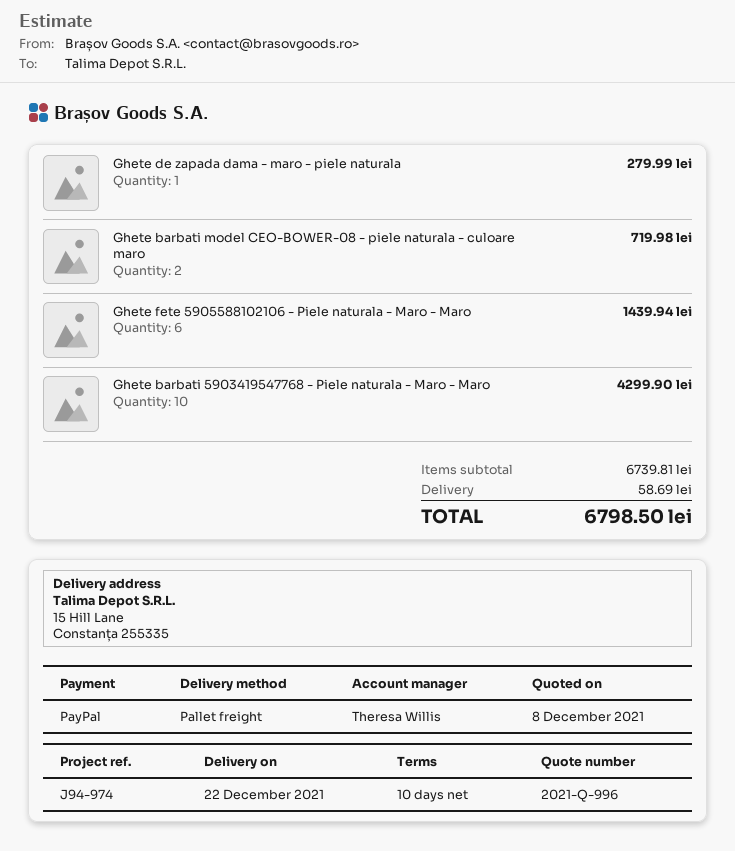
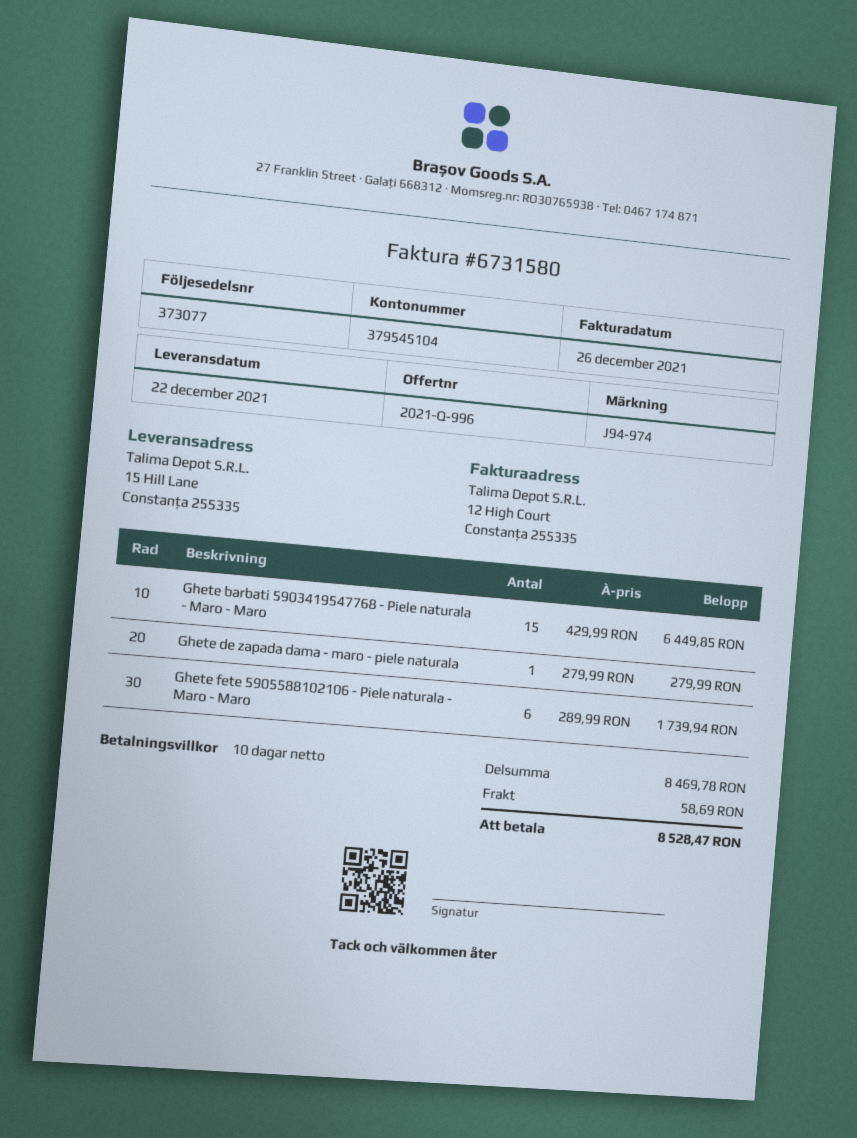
Ghete barbati model CEO-BOWER-08 - piele naturala - culoare maro: 2 for 719.98 -> none
Ghete fete 5905588102106 - Piele naturala - Maro - Maro: 6 for 1439.94 -> 6 for 1739.94
Ghete barbati 5903419547768 - Piele naturala - Maro - Maro: 10 for 4299.90 -> 15 for 6449.85
subtotal: 6739.81 -> 8469.78
total: 6798.50 -> 8528.47

